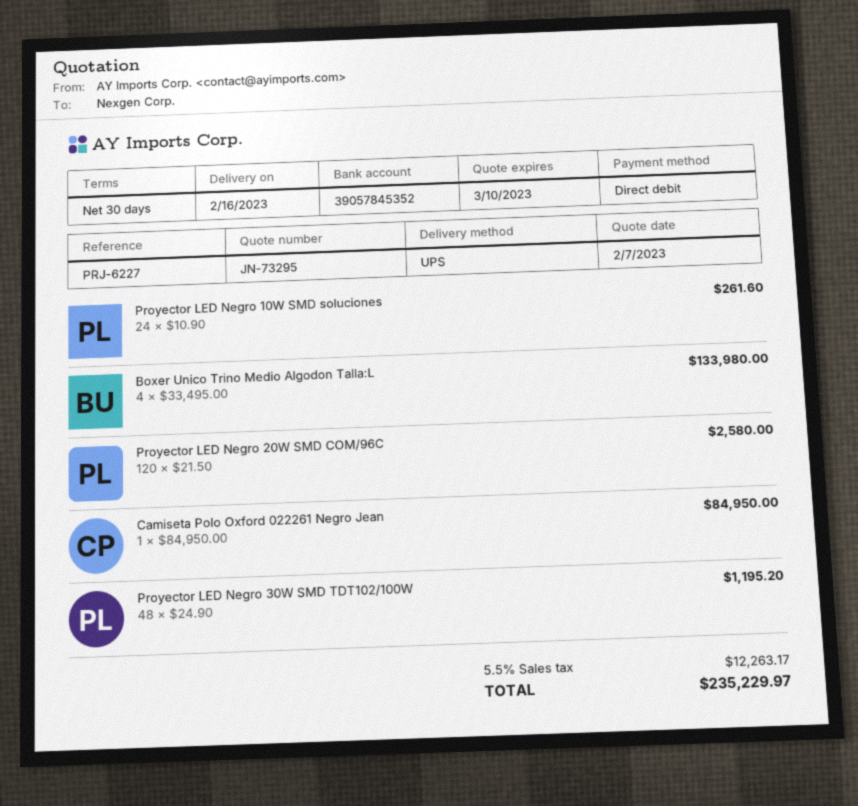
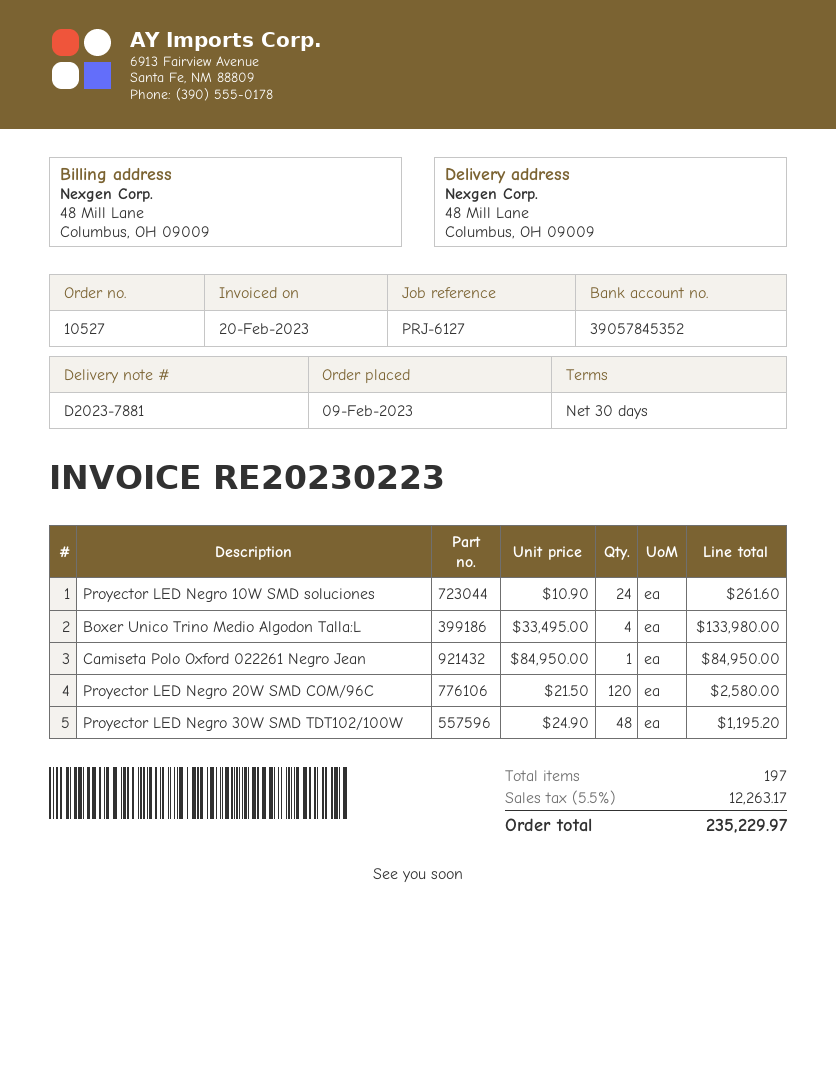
reference: PRJ-6227 -> PRJ-6127

